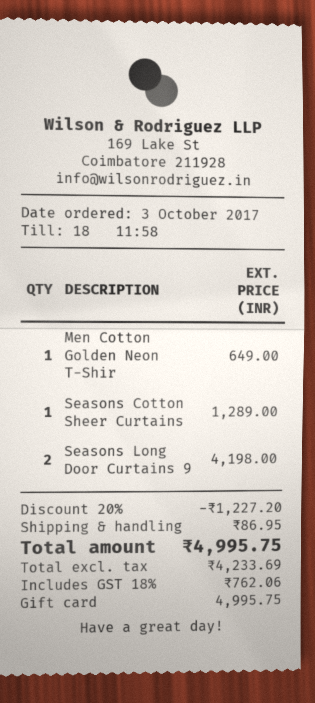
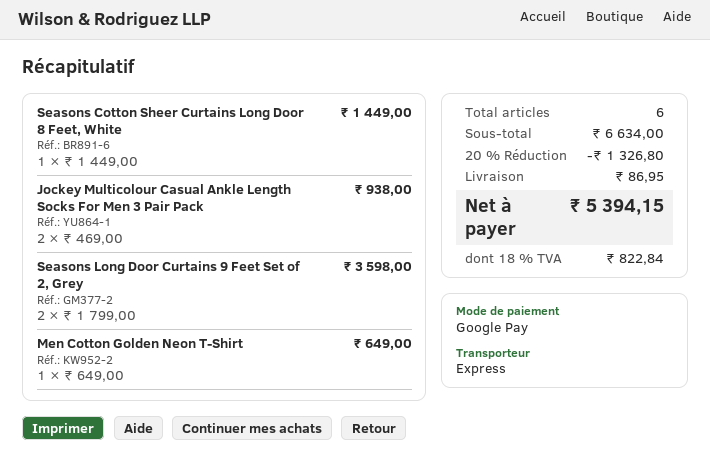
payment method: gift card -> Google Pay
Seasons Cotton Sheer Curtains: 1 for 1289.00 -> 1 for 1449.00
Seasons Long Door Curtains 9: 2 for 4198.00 -> 2 for 3598.00
Jockey Multicolour Casual Ankle Length Socks For Men 3 Pair Pack: none -> 2 for 938.00
discount: 20% = 1227.20 -> 20% = 1326.80
tax: 18% = 762.06 -> 18% = 822.84
total: 4995.75 -> 5394.15

